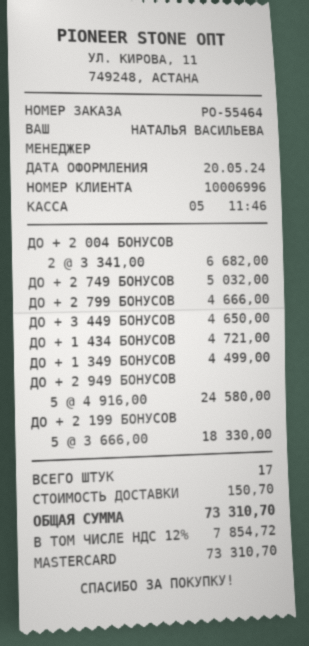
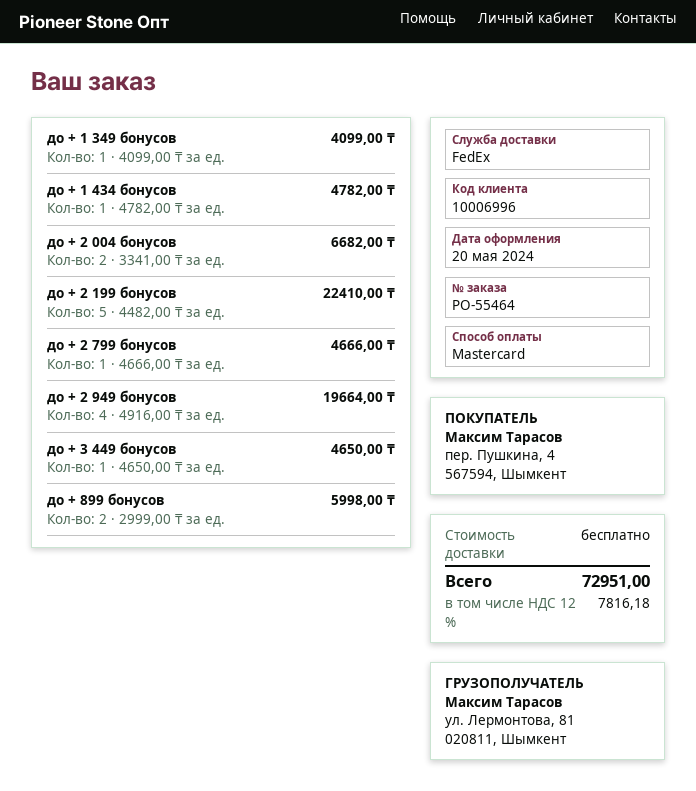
ДО + 2 749 БОНУСОВ: 1 x 5032.00 = 5032.00 -> none
ДО + 1 434 БОНУСОВ: 1 x 4721.00 = 4721.00 -> 1 x 4782.00 = 4782.00
ДО + 1 349 БОНУСОВ: 1 x 4499.00 = 4499.00 -> 1 x 4099.00 = 4099.00
ДО + 2 949 БОНУСОВ: 5 x 4916.00 = 24580.00 -> 4 x 4916.00 = 19664.00
ДО + 2 199 БОНУСОВ: 5 x 3666.00 = 18330.00 -> 5 x 4482.00 = 22410.00
до + 899 бонусов: none -> 2 x 2999.00 = 5998.00
shipping: 150.70 -> 0.00
tax: 12% = 7854.72 -> 12% = 7816.18
total: 73310.70 -> 72951.00

